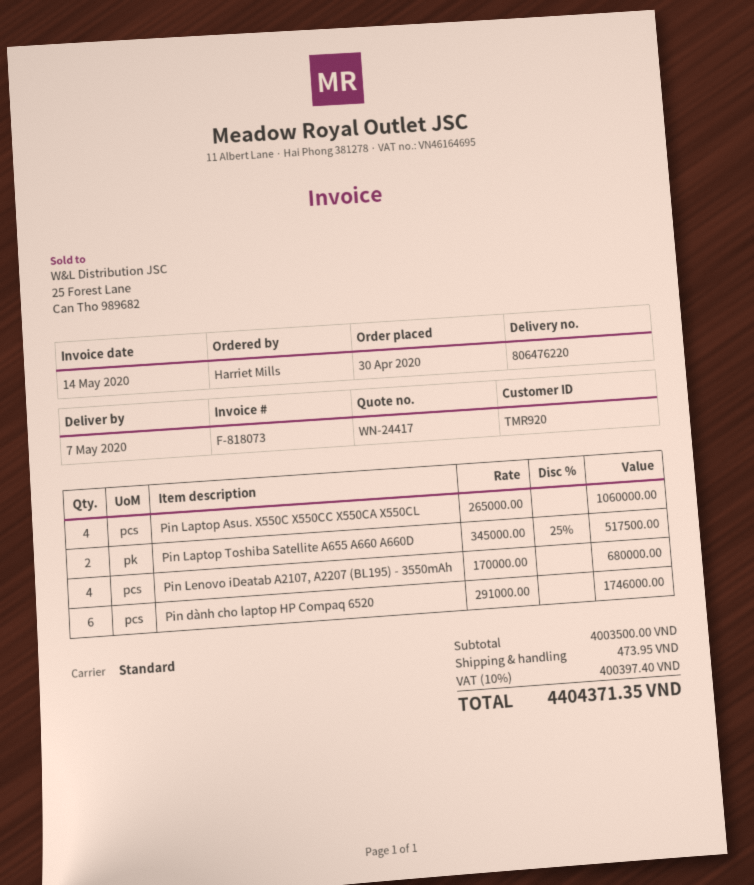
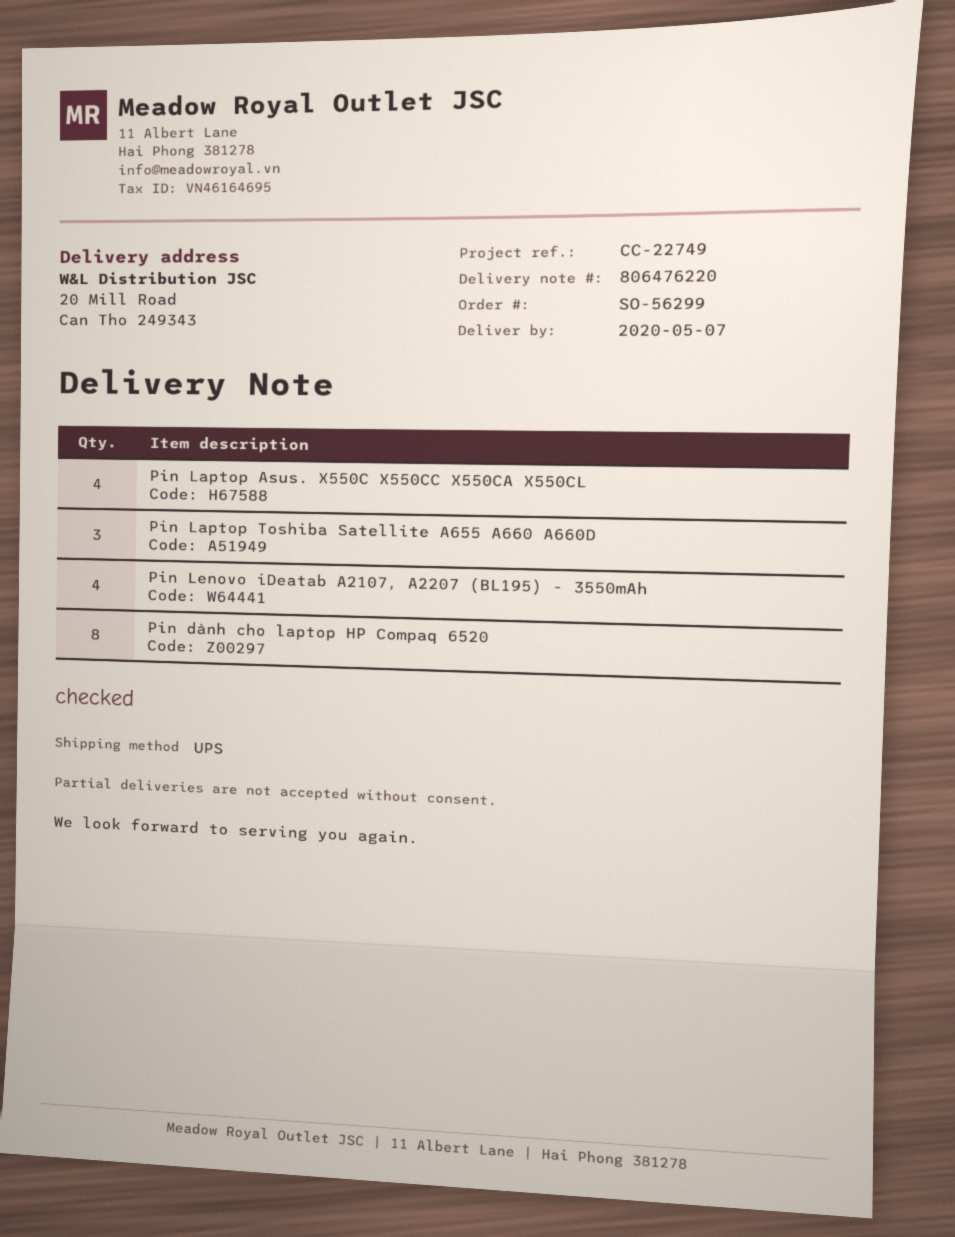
shipping method: standard -> UPS
Pin Laptop Toshiba Satellite A655 A660 A660D: 2 -> 3
Pin dành cho laptop HP Compaq 6520: 6 -> 8

